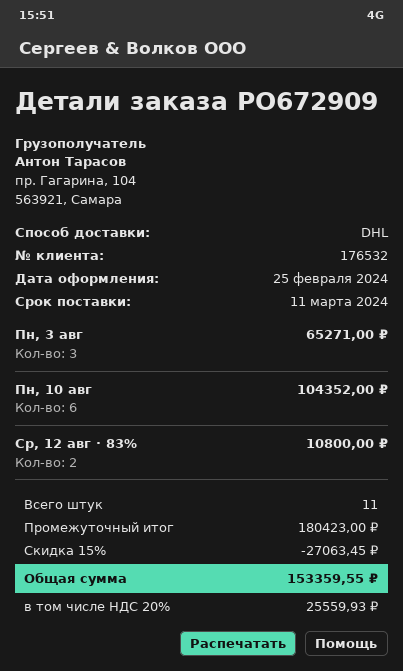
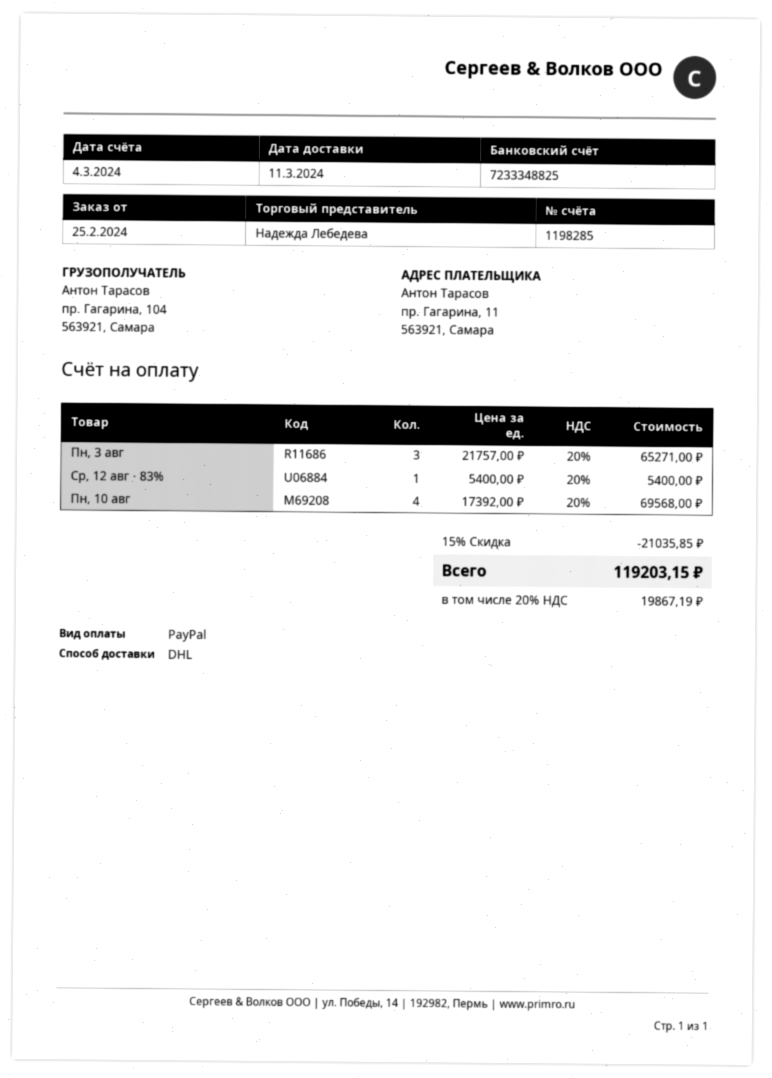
Пн, 10 авг: 6 for 104352.00 -> 4 for 69568.00
Ср, 12 авг · 83%: 2 for 10800.00 -> 1 for 5400.00
discount: 15% = 27063.45 -> 15% = 21035.85
tax: 20% = 25559.93 -> 20% = 19867.19
total: 153359.55 -> 119203.15

